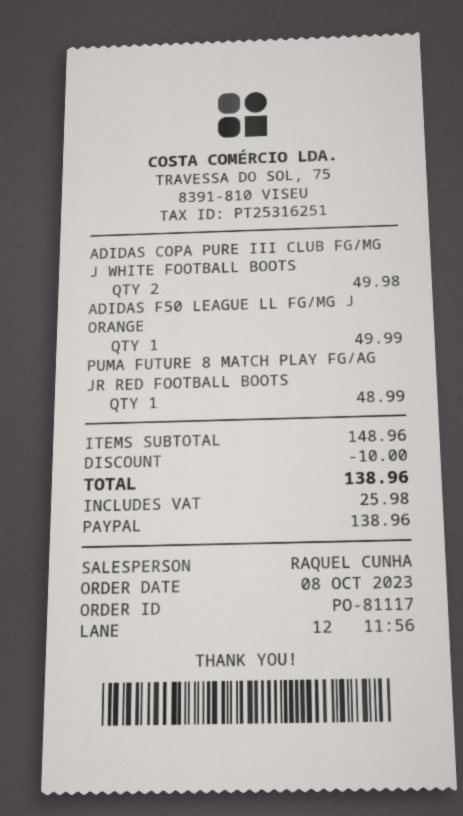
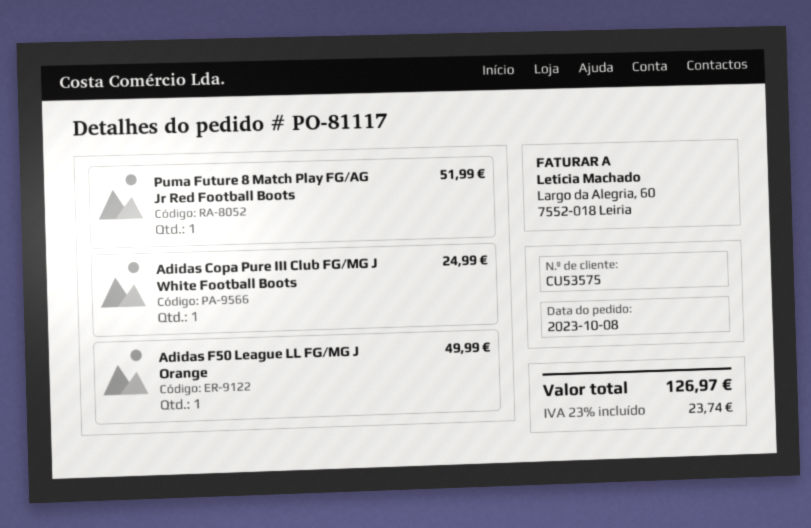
ADIDAS COPA PURE III CLUB FG/MG J WHITE FOOTBALL BOOTS: 2 for 49.98 -> 1 for 24.99
PUMA FUTURE 8 MATCH PLAY FG/AG JR RED FOOTBALL BOOTS: 1 for 48.99 -> 1 for 51.99
discount: 10.00 -> none
tax: 25.98 -> 23.74
total: 138.96 -> 126.97

